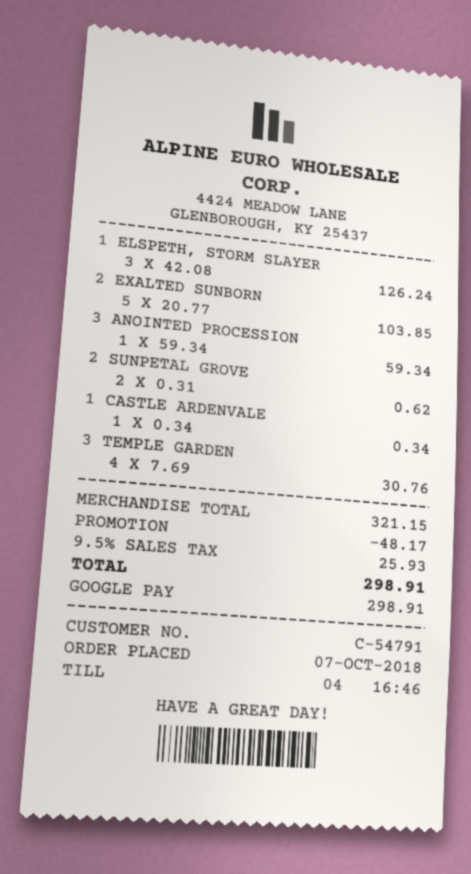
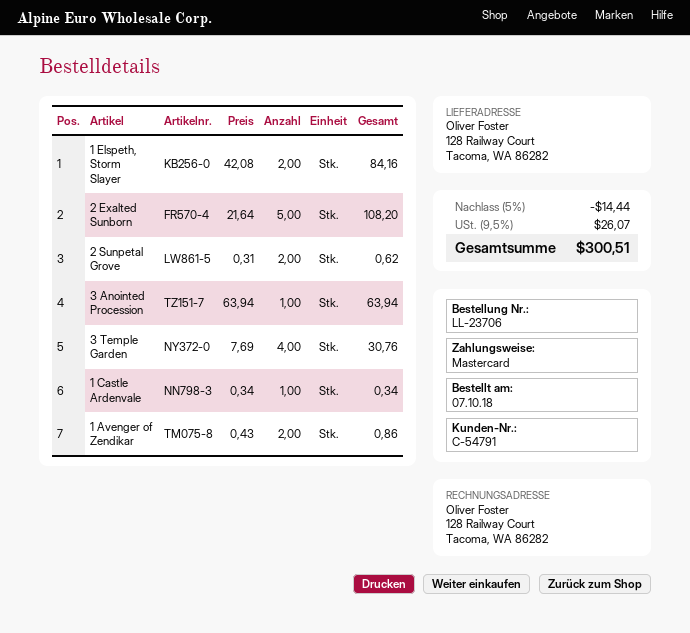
payment method: Google Pay -> Mastercard
1 ELSPETH, STORM SLAYER: 3 x 42.08 = 126.24 -> 2 x 42.08 = 84.16
2 EXALTED SUNBORN: 5 x 20.77 = 103.85 -> 5 x 21.64 = 108.20
3 ANOINTED PROCESSION: 1 x 59.34 = 59.34 -> 1 x 63.94 = 63.94
1 Avenger of Zendikar: none -> 2 x 0.43 = 0.86
discount: 48.17 -> 14.44
tax: 9.5% = 25.93 -> 9.5% = 26.07
total: 298.91 -> 300.51

